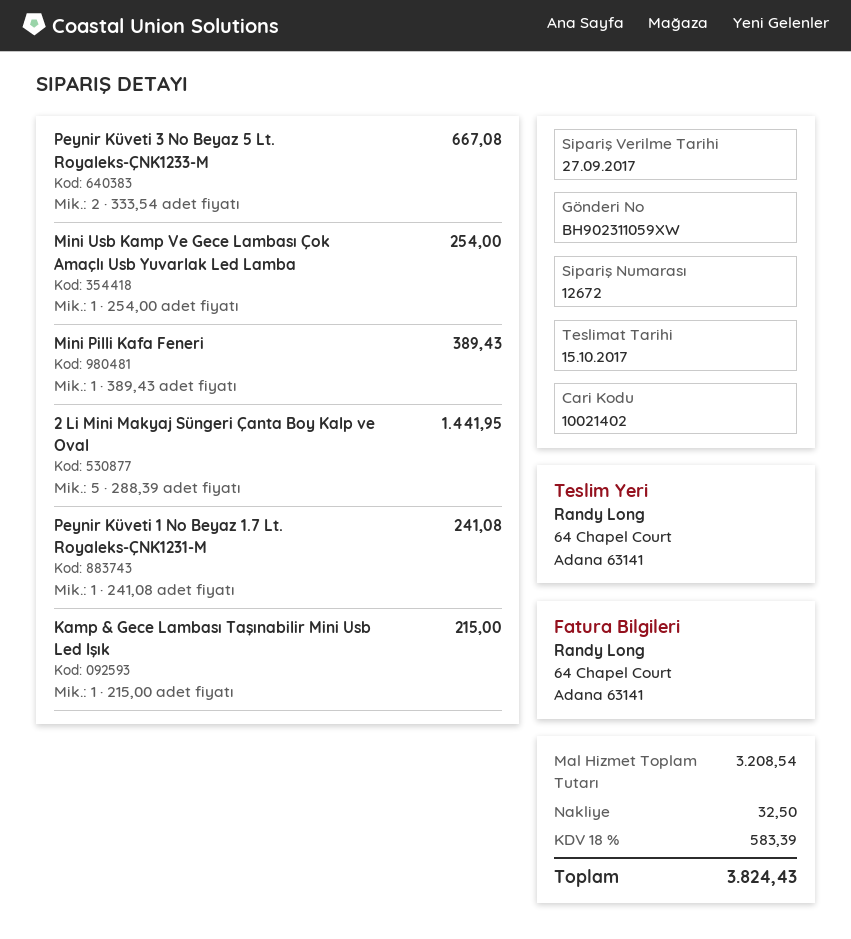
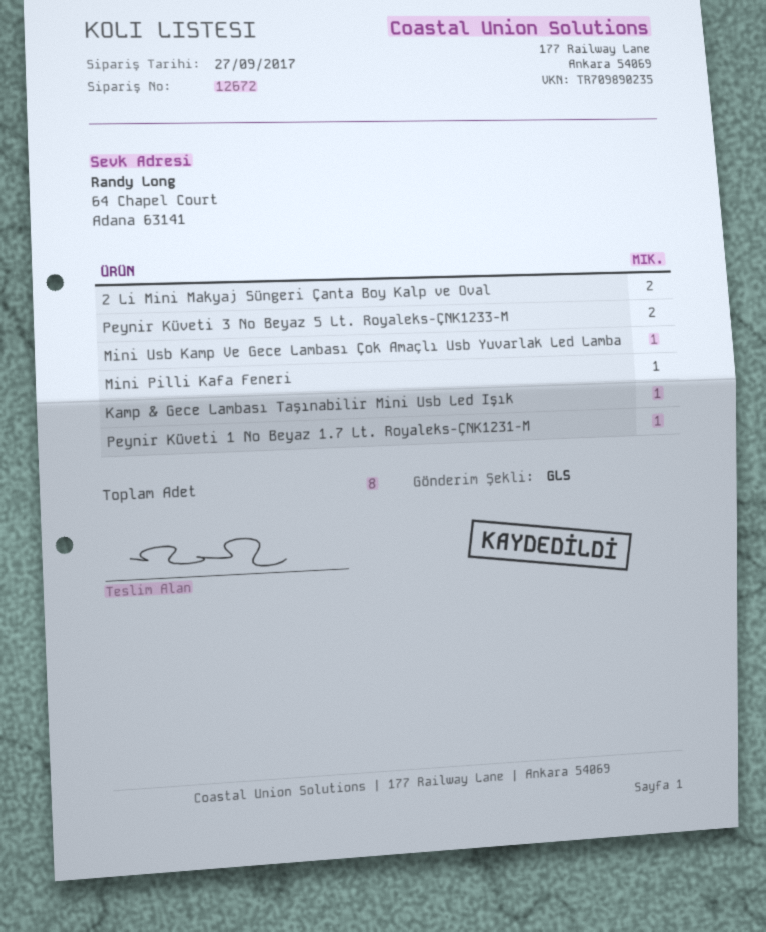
2 Li Mini Makyaj Süngeri Çanta Boy Kalp ve Oval: 5 -> 2

